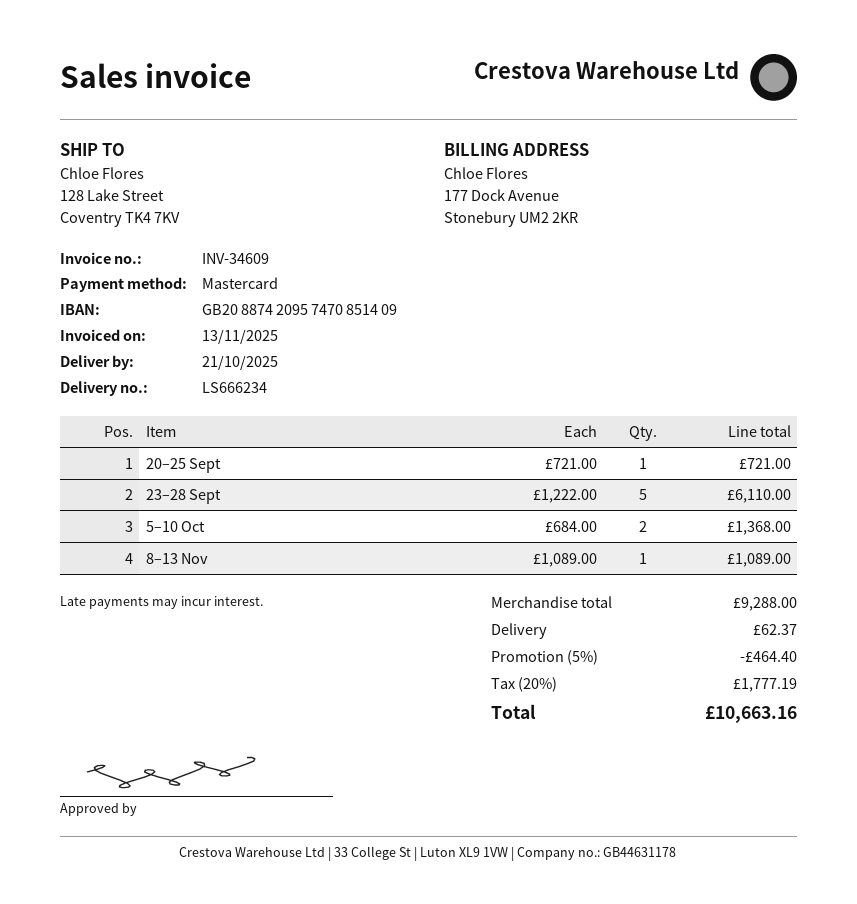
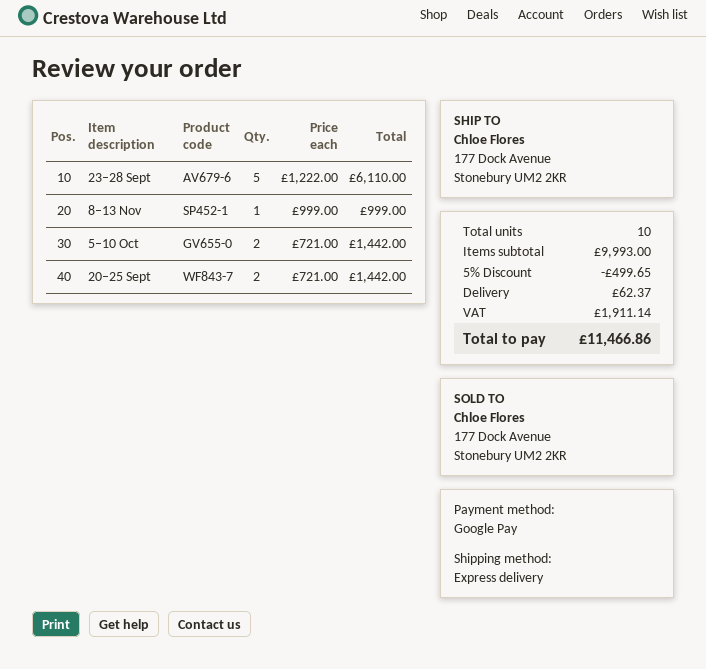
payment method: Mastercard -> Google Pay
ship to: 128 Lake Street, Coventry TK4 7KV -> 177 Dock Avenue, Stonebury UM2 2KR
20–25 Sept: 1 x 721.00 = 721.00 -> 2 x 721.00 = 1442.00
5–10 Oct: 2 x 684.00 = 1368.00 -> 2 x 721.00 = 1442.00
8–13 Nov: 1 x 1089.00 = 1089.00 -> 1 x 999.00 = 999.00
subtotal: 9288.00 -> 9993.00
discount: 5% = 464.40 -> 5% = 499.65
tax: 1777.19 -> 1911.14
total: 10663.16 -> 11466.86

